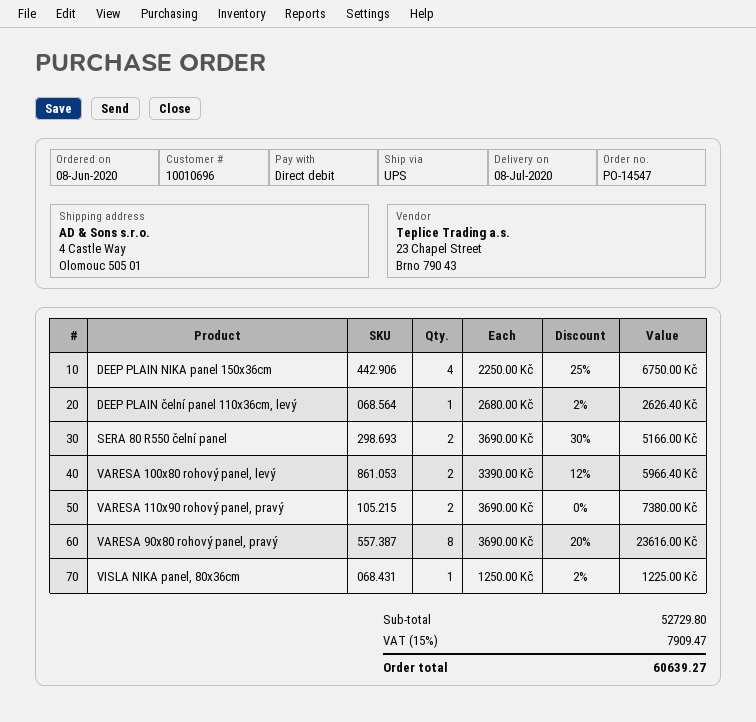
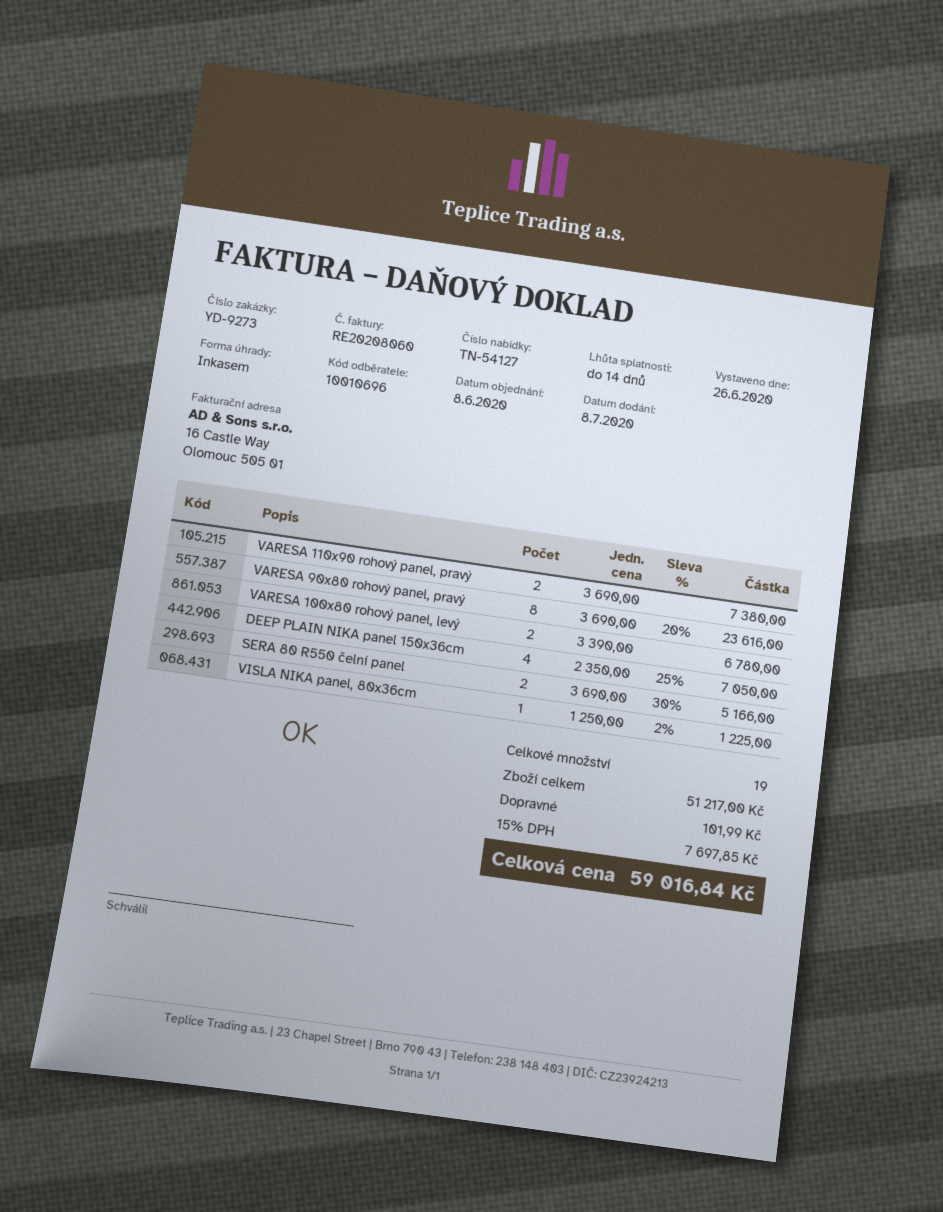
DEEP PLAIN NIKA panel 150x36cm: 4 x 2250.00 - 25% = 6750.00 -> 4 x 2350.00 - 25% = 7050.00
DEEP PLAIN čelní panel 110x36cm, levý: 1 x 2680.00 - 2% = 2626.40 -> none
VARESA 100x80 rohový panel, levý: 2 x 3390.00 - 12% = 5966.40 -> 2 x 3390.00 = 6780.00
subtotal: 52729.80 -> 51217.00
shipping: none -> 101.99
tax: 15% = 7909.47 -> 15% = 7697.85
total: 60639.27 -> 59016.84

